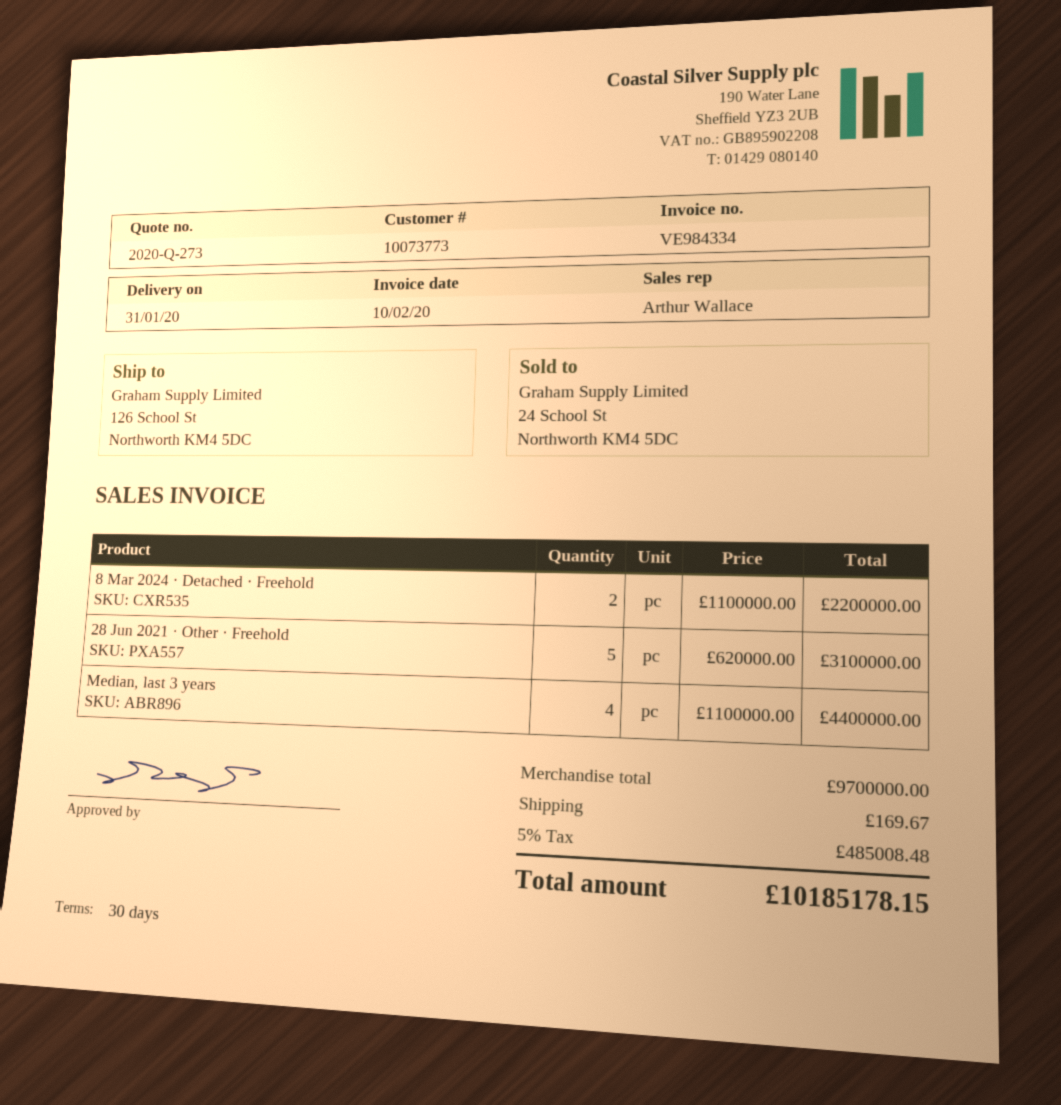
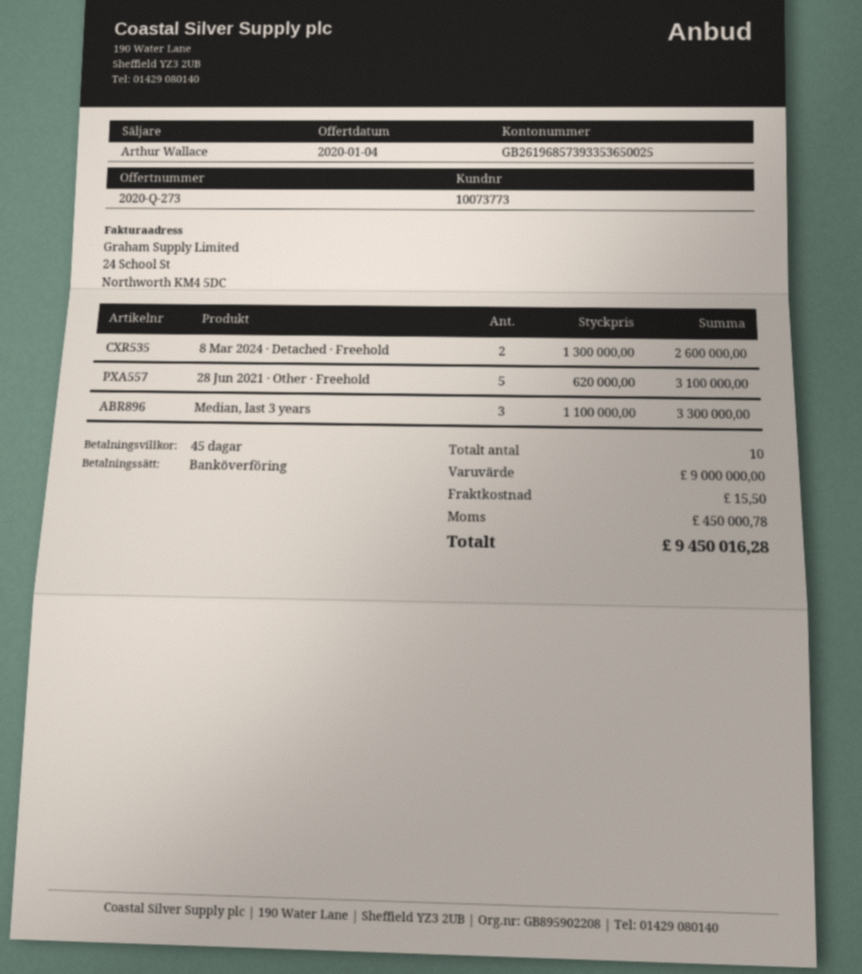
payment terms: 30 days -> 45 days
8 Mar 2024 · Detached · Freehold: 2 x 1100000.00 = 2200000.00 -> 2 x 1300000.00 = 2600000.00
Median, last 3 years: 4 x 1100000.00 = 4400000.00 -> 3 x 1100000.00 = 3300000.00
subtotal: 9700000.00 -> 9000000.00
shipping: 169.67 -> 15.50
tax: 485008.48 -> 450000.78
total: 10185178.15 -> 9450016.28

